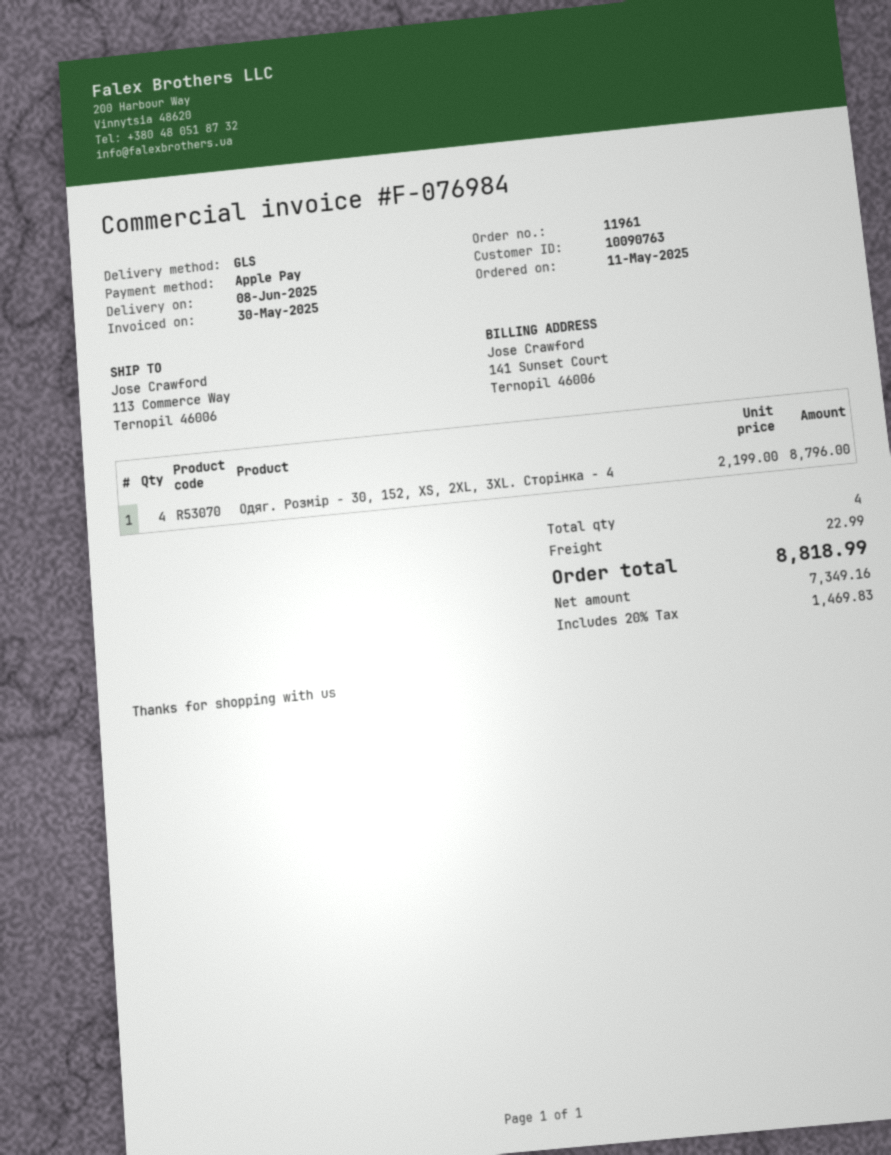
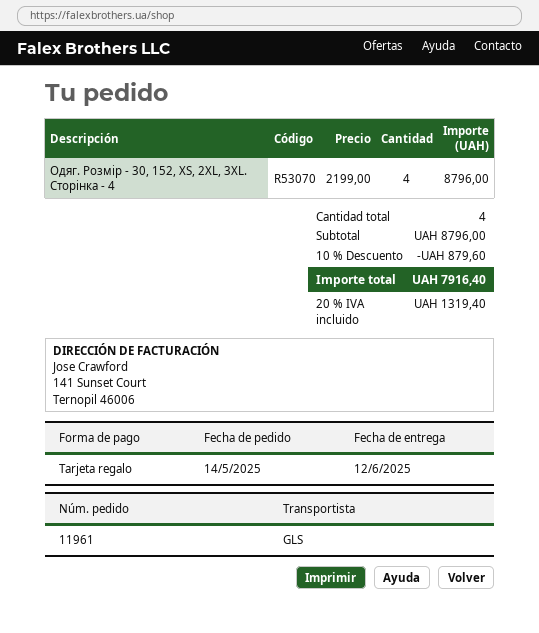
order date: 2025-05-11 -> 2025-05-14
delivery date: 2025-06-08 -> 2025-06-12
payment method: Apple Pay -> gift card
discount: none -> 10% = 879.60
shipping: 22.99 -> none
tax: 20% = 1469.83 -> 20% = 1319.40
total: 8818.99 -> 7916.40

